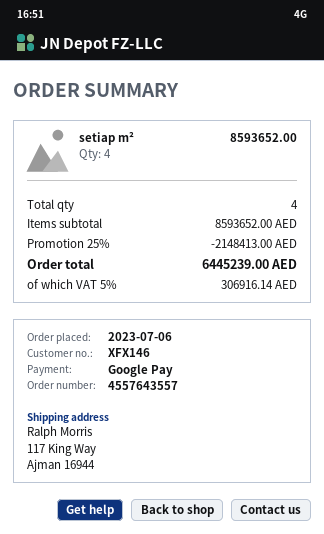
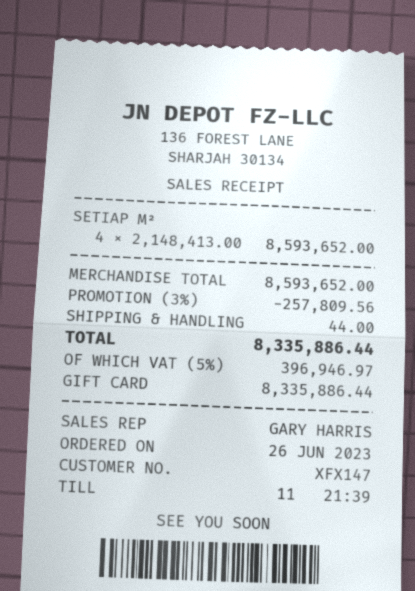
order date: 2023-07-06 -> 2023-06-26
customer number: XFX146 -> XFX147
payment method: Google Pay -> gift card
discount: 25% = 2148413.00 -> 3% = 257809.56
shipping: none -> 44.00
tax: 5% = 306916.14 -> 5% = 396946.97
total: 6445239.00 -> 8335886.44

